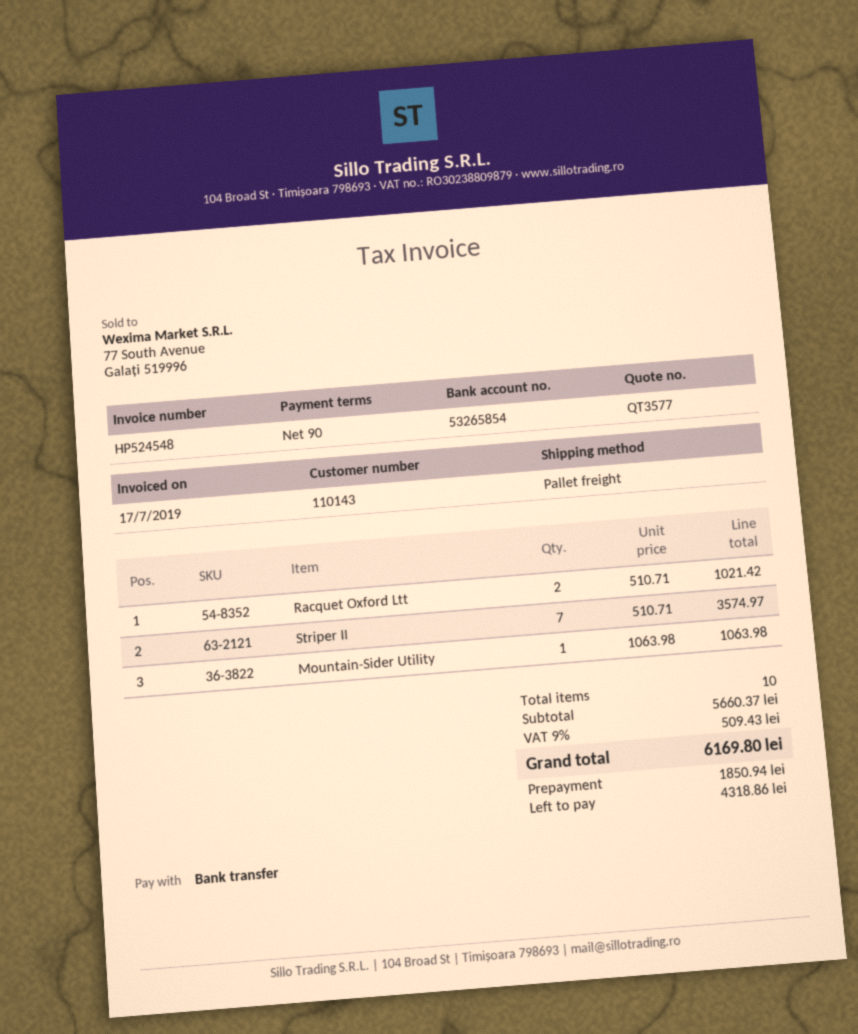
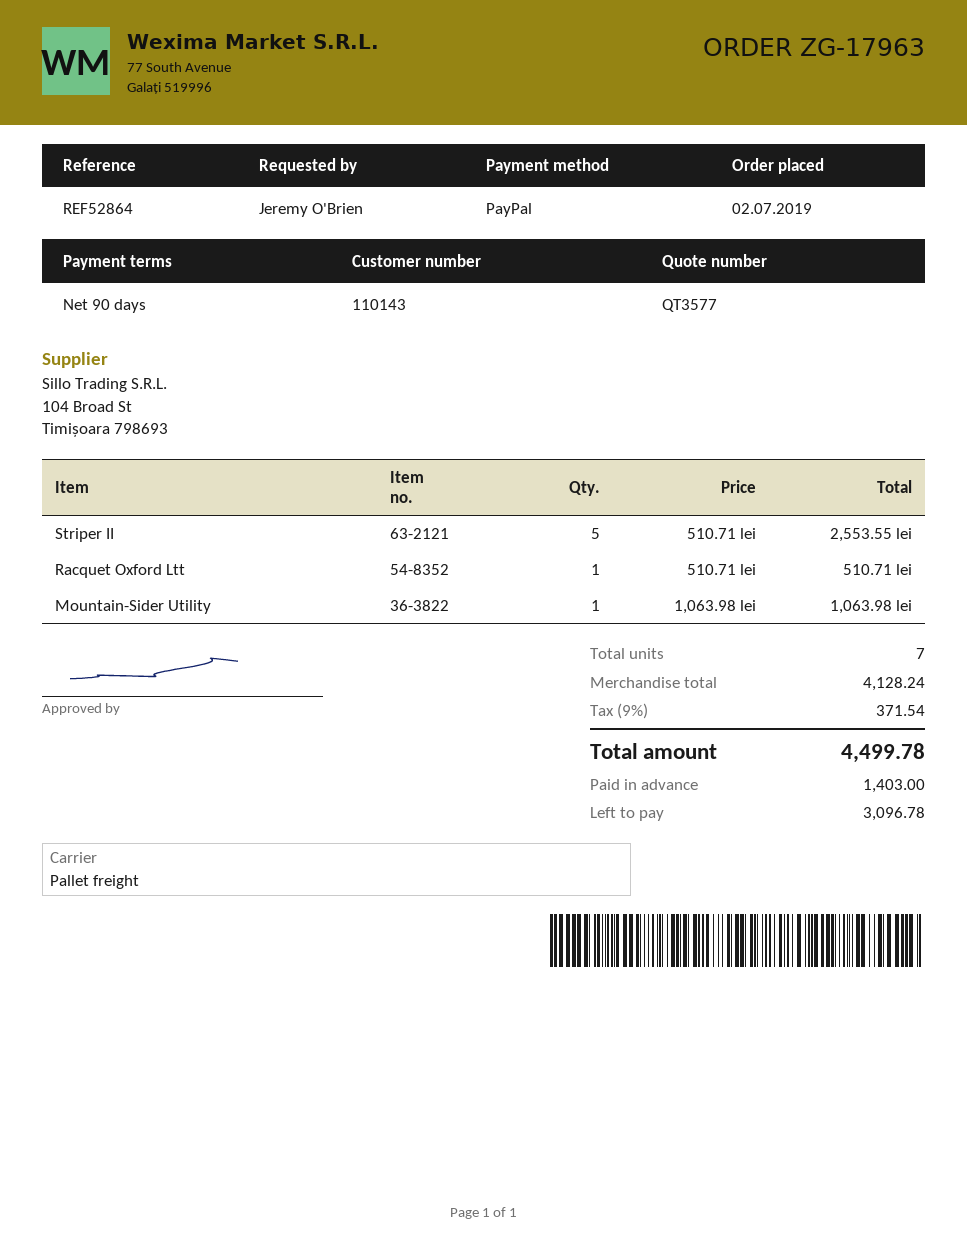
payment method: bank transfer -> PayPal
Racquet Oxford Ltt: 2 x 510.71 = 1021.42 -> 1 x 510.71 = 510.71
Striper II: 7 x 510.71 = 3574.97 -> 5 x 510.71 = 2553.55
total quantity: 10 -> 7
subtotal: 5660.37 -> 4128.24
tax: 9% = 509.43 -> 9% = 371.54
total: 6169.80 -> 4499.78
deposit: 1850.94 -> 1403.00
balance: 4318.86 -> 3096.78

